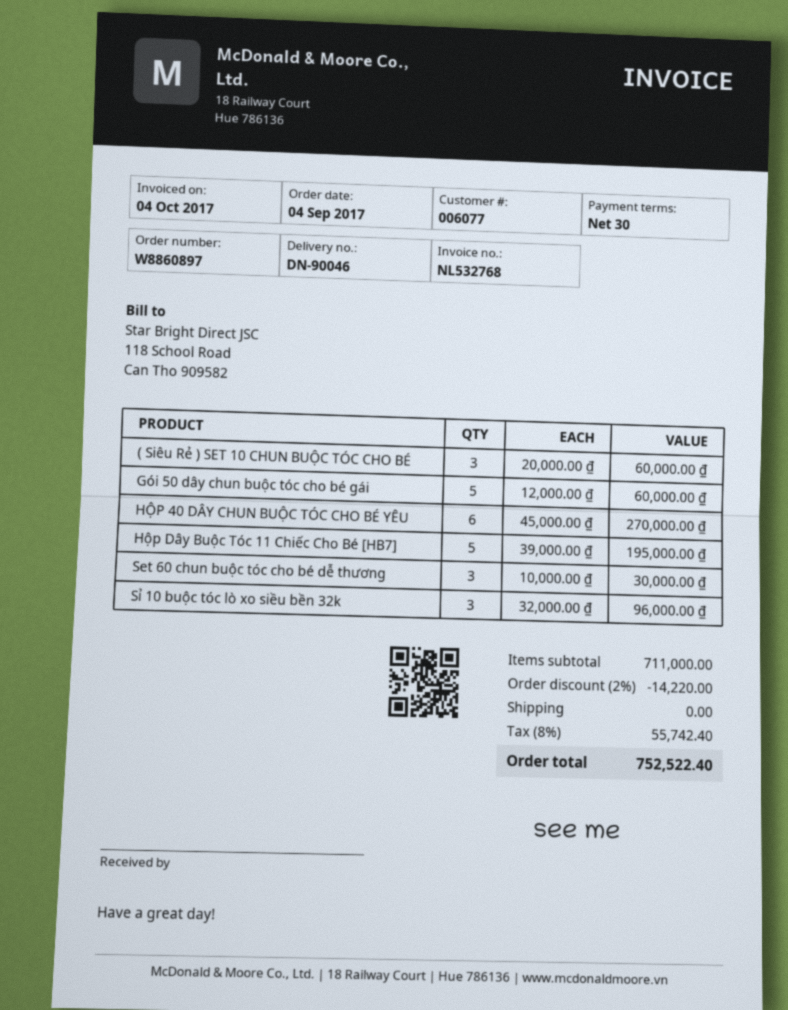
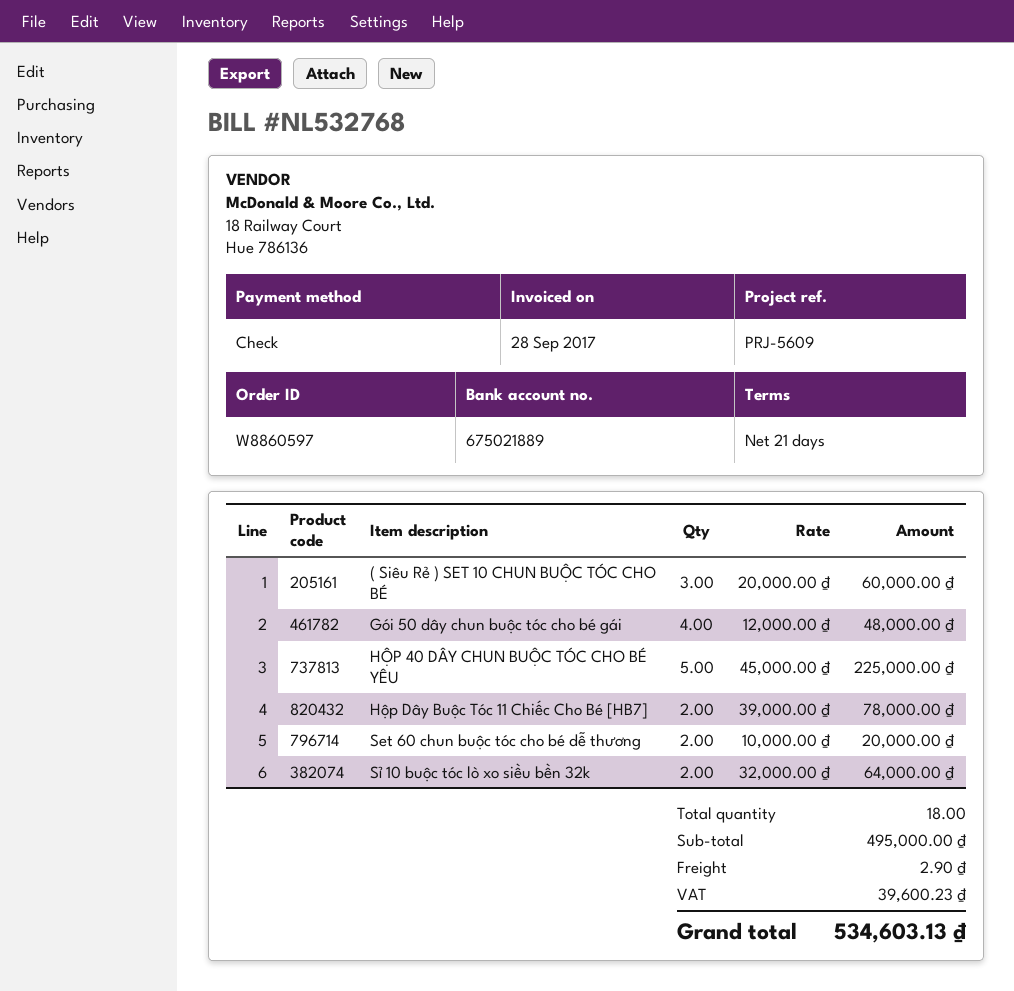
order number: W8860897 -> W8860597
invoice date: 2017-10-04 -> 2017-09-28
payment terms: 30 days -> 21 days
Gói 50 dây chun buộc tóc cho bé gái: 5 x 12000.00 = 60000.00 -> 4 x 12000.00 = 48000.00
HỘP 40 DÂY CHUN BUỘC TÓC CHO BÉ YÊU: 6 x 45000.00 = 270000.00 -> 5 x 45000.00 = 225000.00
Hộp Dây Buộc Tóc 11 Chiếc Cho Bé [HB7]: 5 x 39000.00 = 195000.00 -> 2 x 39000.00 = 78000.00
Set 60 chun buộc tóc cho bé dễ thương: 3 x 10000.00 = 30000.00 -> 2 x 10000.00 = 20000.00
Sỉ 10 buộc tóc lò xo siều bền 32k: 3 x 32000.00 = 96000.00 -> 2 x 32000.00 = 64000.00
subtotal: 711000.00 -> 495000.00
discount: 2% = 14220.00 -> none
shipping: 0.00 -> 2.90
tax: 55742.40 -> 39600.23
total: 752522.40 -> 534603.13

